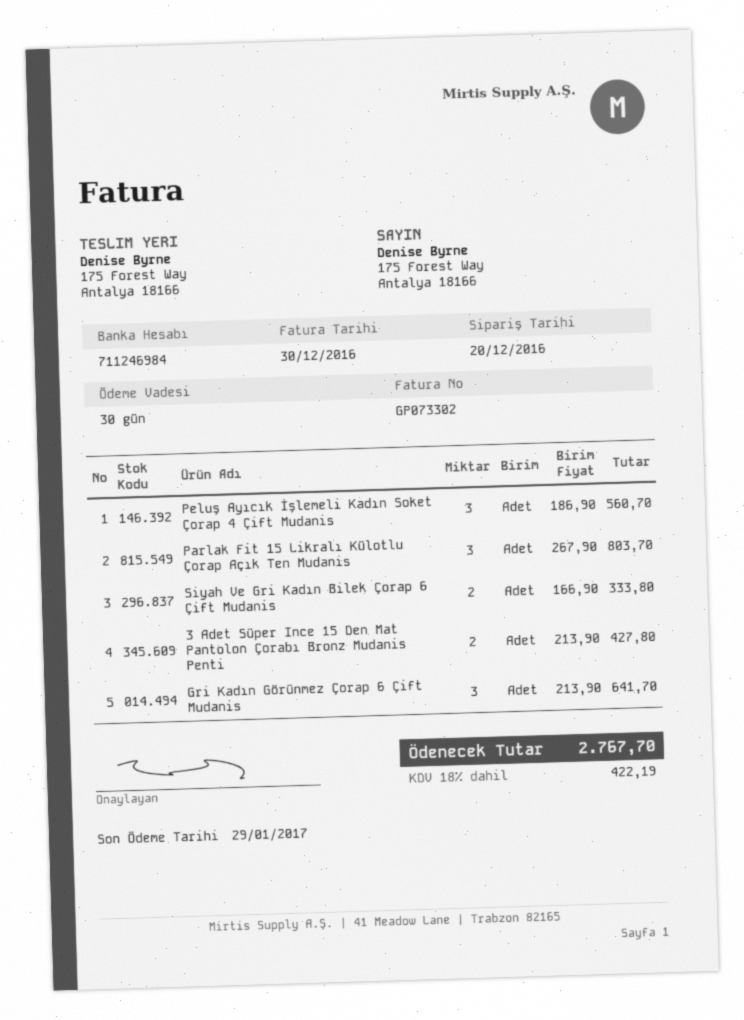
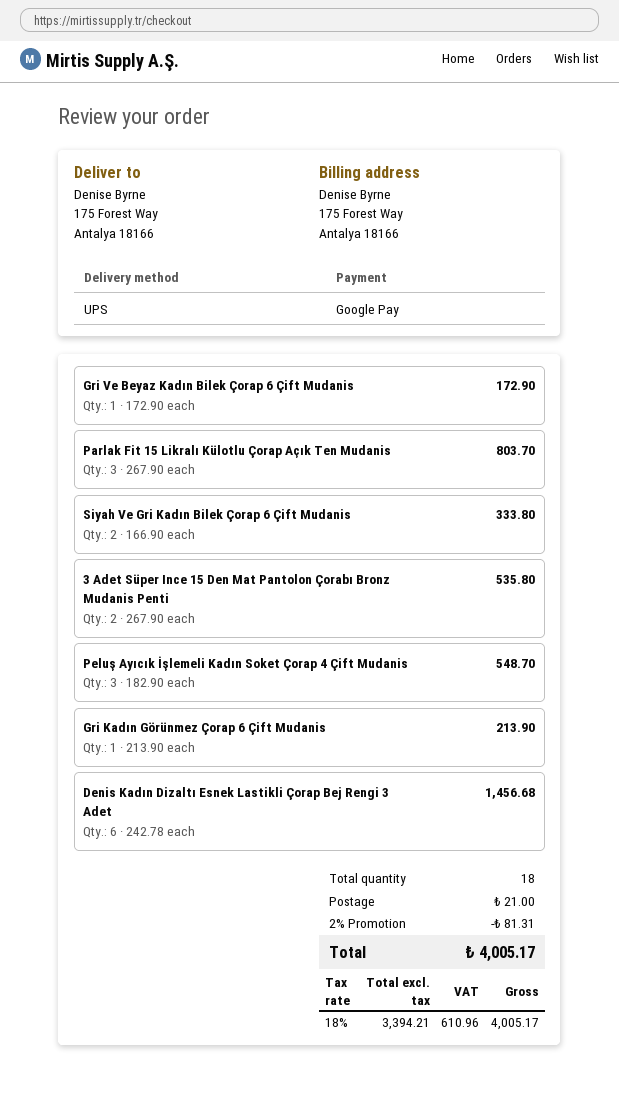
Peluş Ayıcık İşlemeli Kadın Soket Çorap 4 Çift Mudanis: 3 x 186.90 = 560.70 -> 3 x 182.90 = 548.70
3 Adet Süper Ince 15 Den Mat Pantolon Çorabı Bronz Mudanis Penti: 2 x 213.90 = 427.80 -> 2 x 267.90 = 535.80
Gri Kadın Görünmez Çorap 6 Çift Mudanis: 3 x 213.90 = 641.70 -> 1 x 213.90 = 213.90
Gri Ve Beyaz Kadın Bilek Çorap 6 Çift Mudanis: none -> 1 x 172.90 = 172.90
Denis Kadın Dizaltı Esnek Lastikli Çorap Bej Rengi 3 Adet: none -> 6 x 242.78 = 1456.68
discount: none -> 2% = 81.31
shipping: none -> 21.00
tax: 18% = 422.19 -> 18% = 610.96
total: 2767.70 -> 4005.17

